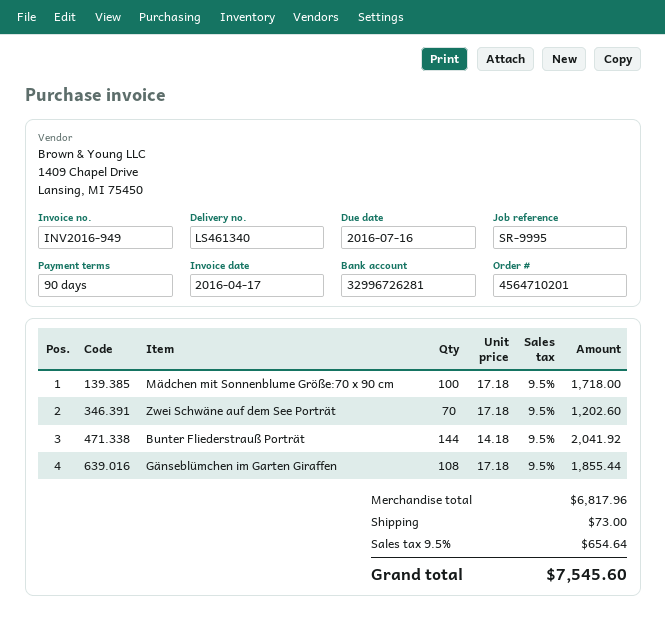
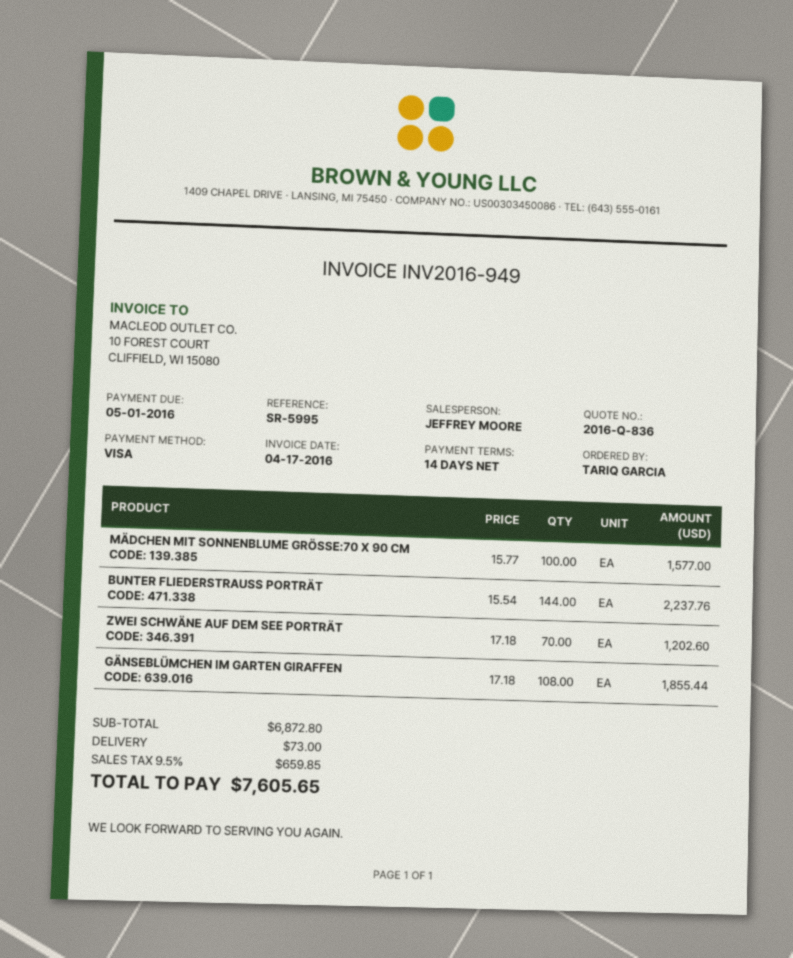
payment terms: 90 days -> 14 days
due date: 2016-07-16 -> 2016-05-01
reference: SR-9995 -> SR-5995
Mädchen mit Sonnenblume Größe:70 x 90 cm: 100 x 17.18 = 1718.00 -> 100 x 15.77 = 1577.00
Bunter Fliederstrauß Porträt: 144 x 14.18 = 2041.92 -> 144 x 15.54 = 2237.76
subtotal: 6817.96 -> 6872.80
tax: 9.5% = 654.64 -> 9.5% = 659.85
total: 7545.60 -> 7605.65

